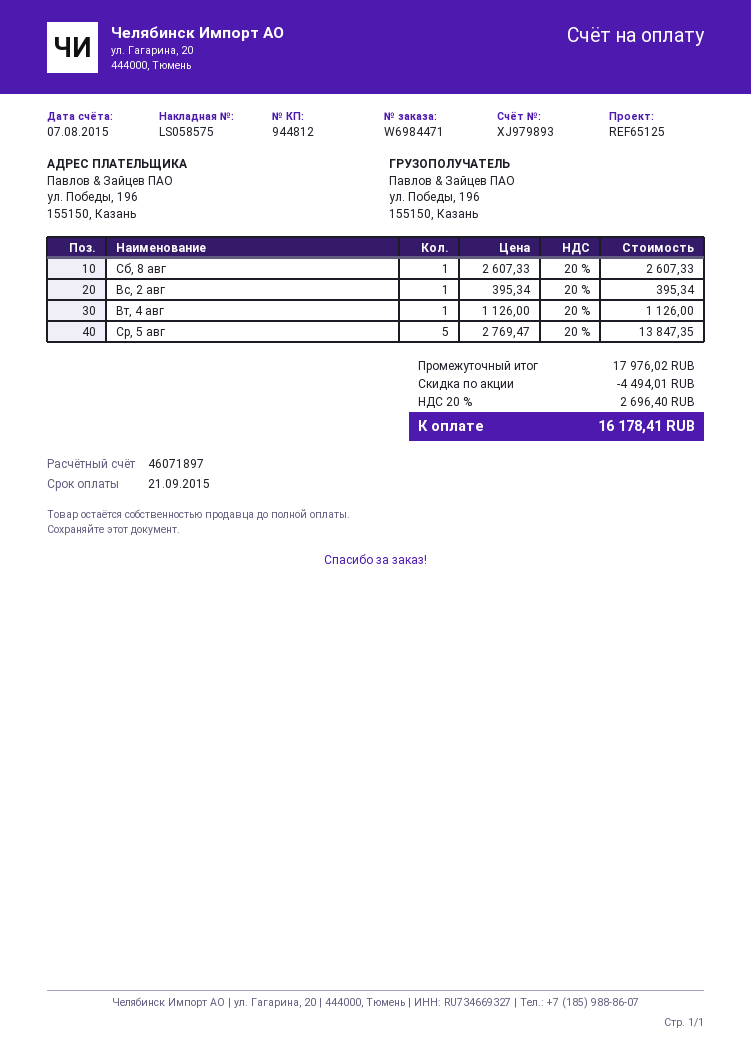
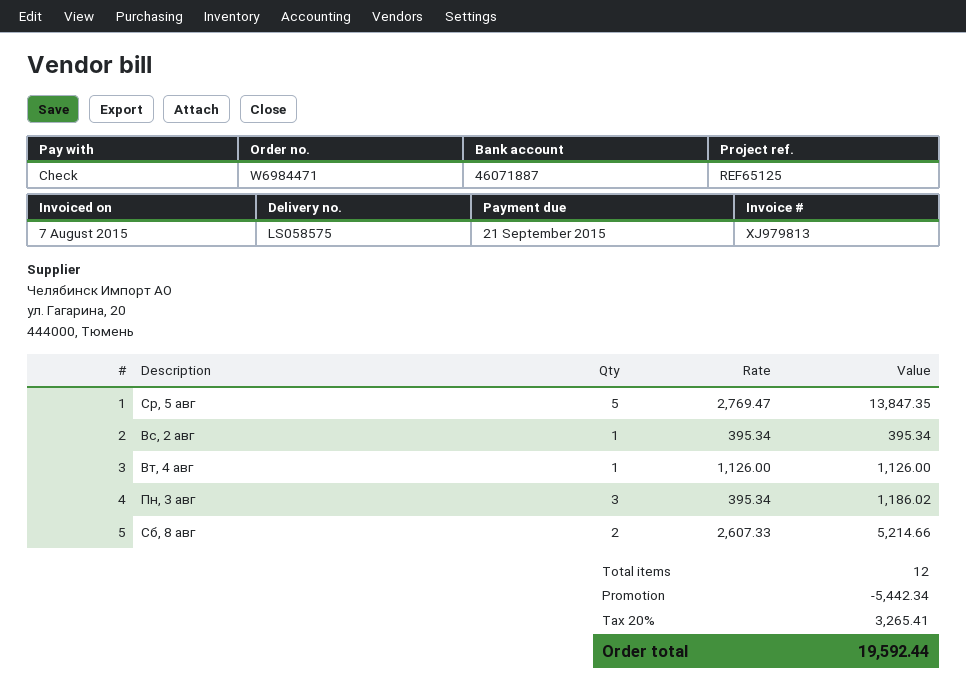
invoice number: XJ979893 -> XJ979813
bank account: 46071897 -> 46071887
Сб, 8 авг: 1 x 2607.33 = 2607.33 -> 2 x 2607.33 = 5214.66
Пн, 3 авг: none -> 3 x 395.34 = 1186.02
discount: 4494.01 -> 5442.34
tax: 20% = 2696.40 -> 20% = 3265.41
total: 16178.41 -> 19592.44

